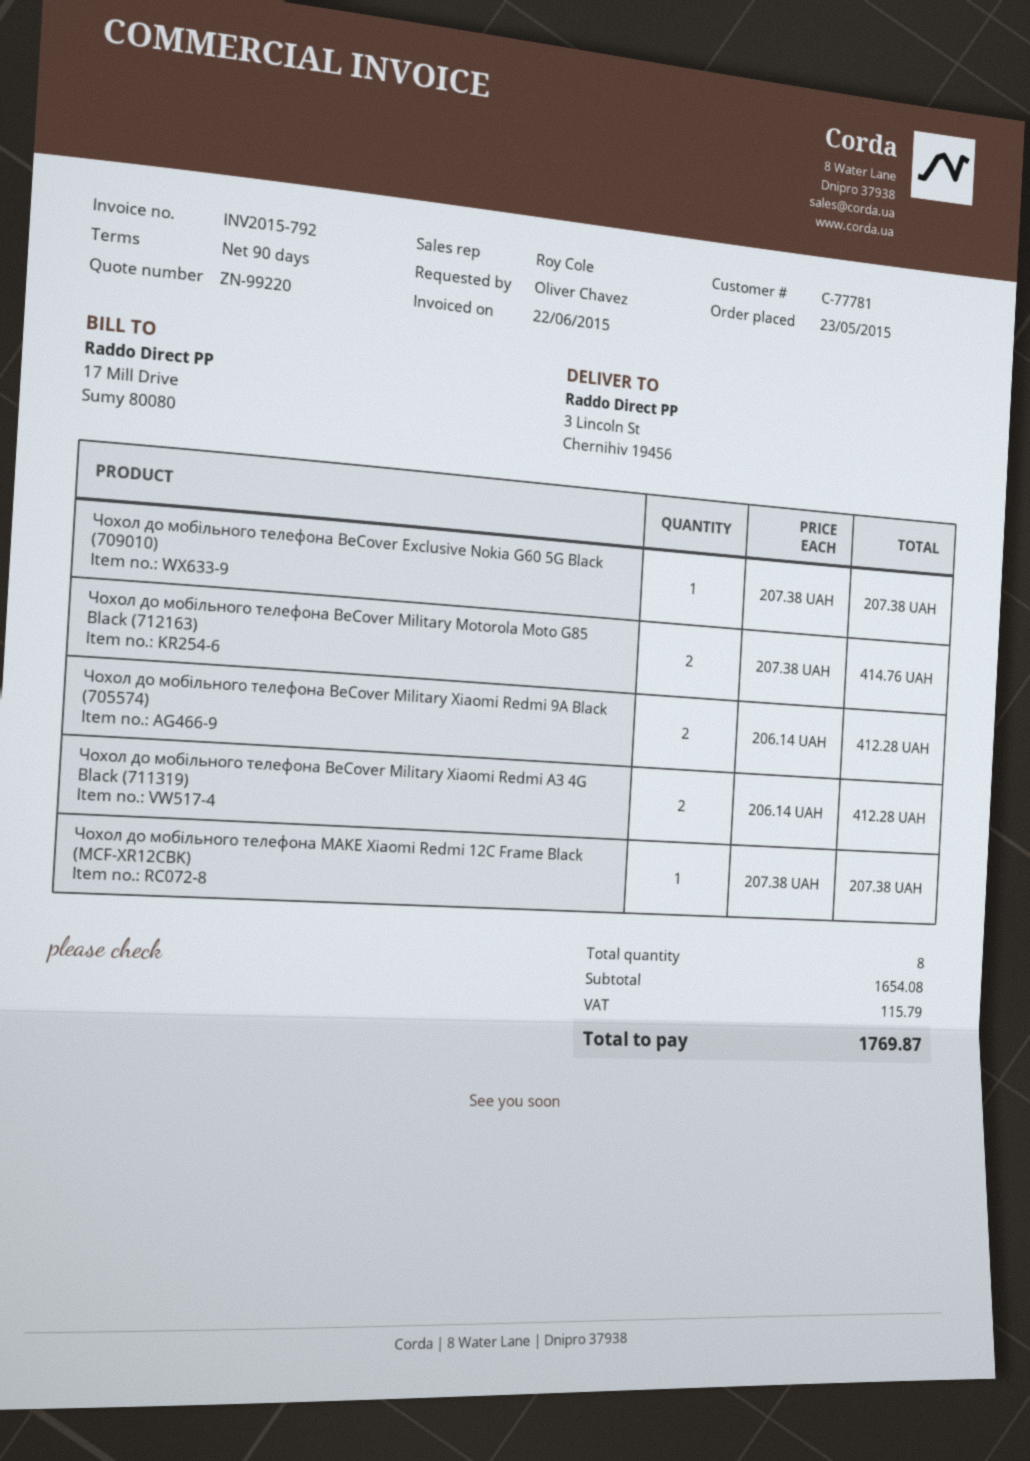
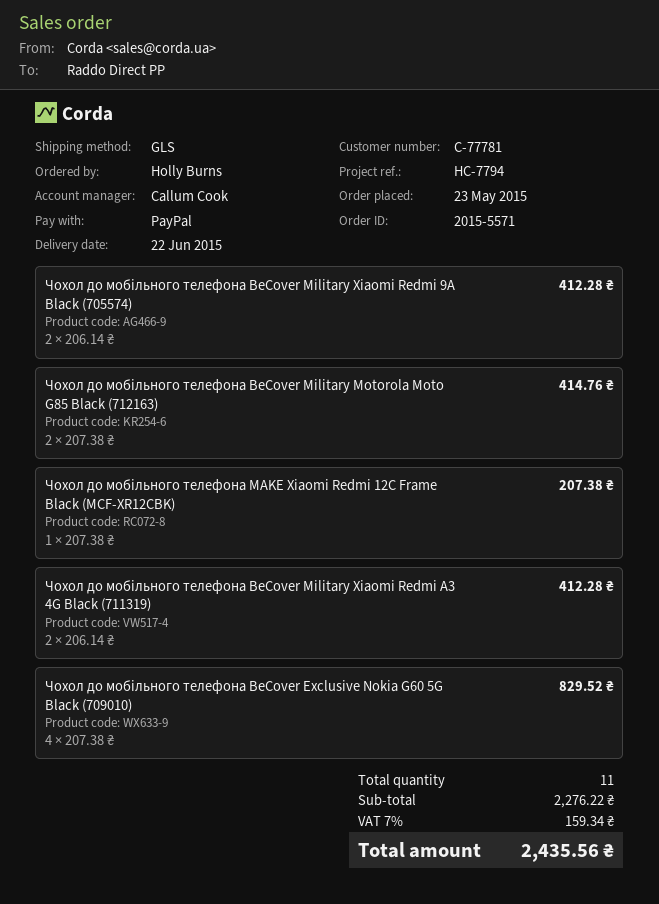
ordered by: Oliver Chavez -> Holly Burns
sales rep: Roy Cole -> Callum Cook
Чохол до мобільного телефона BeCover Exclusive Nokia G60 5G Black (709010): 1 x 207.38 = 207.38 -> 4 x 207.38 = 829.52
total quantity: 8 -> 11
subtotal: 1654.08 -> 2276.22
tax: 115.79 -> 159.34
total: 1769.87 -> 2435.56

